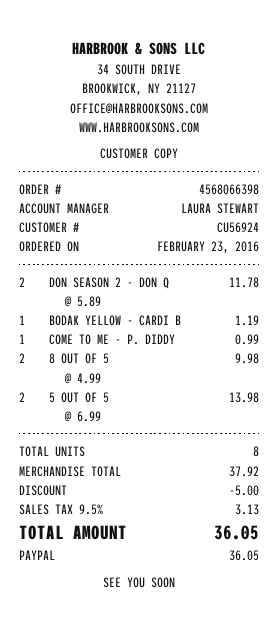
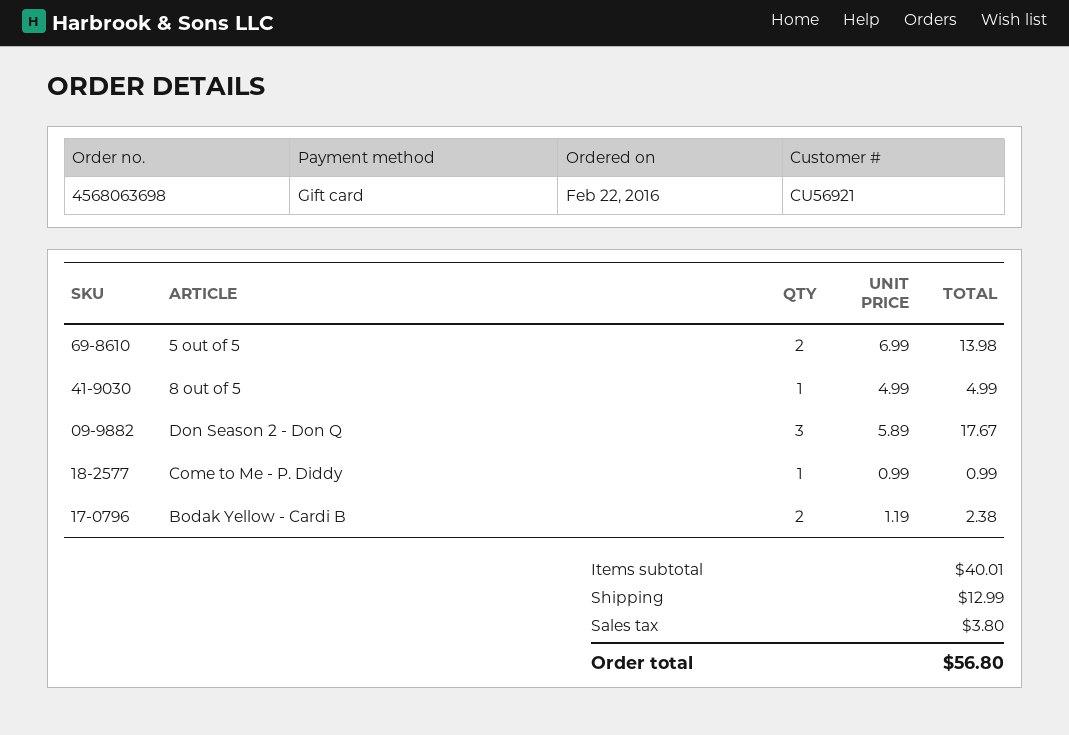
order number: 4568066398 -> 4568063698
order date: 2016-02-23 -> 2016-02-22
customer number: CU56924 -> CU56921
payment method: PayPal -> gift card
DON SEASON 2 - DON Q: 2 x 5.89 = 11.78 -> 3 x 5.89 = 17.67
BODAK YELLOW - CARDI B: 1 x 1.19 = 1.19 -> 2 x 1.19 = 2.38
8 OUT OF 5: 2 x 4.99 = 9.98 -> 1 x 4.99 = 4.99
subtotal: 37.92 -> 40.01
discount: 5.00 -> none
shipping: none -> 12.99
tax: 3.13 -> 3.80
total: 36.05 -> 56.80

